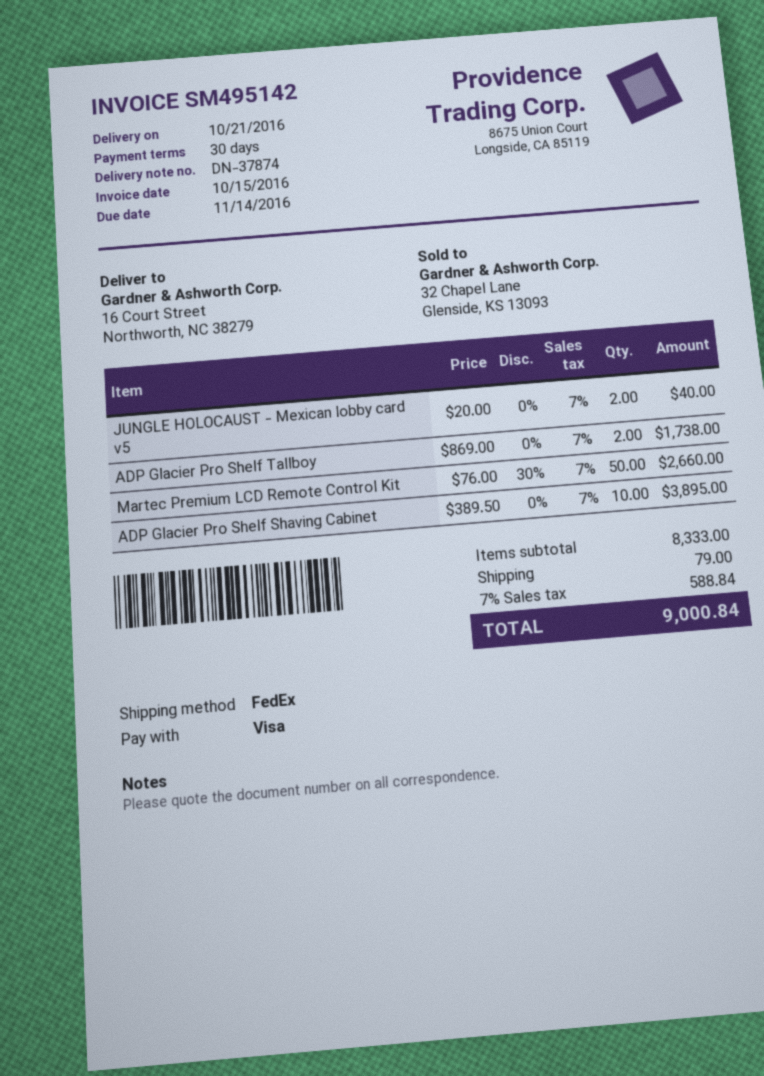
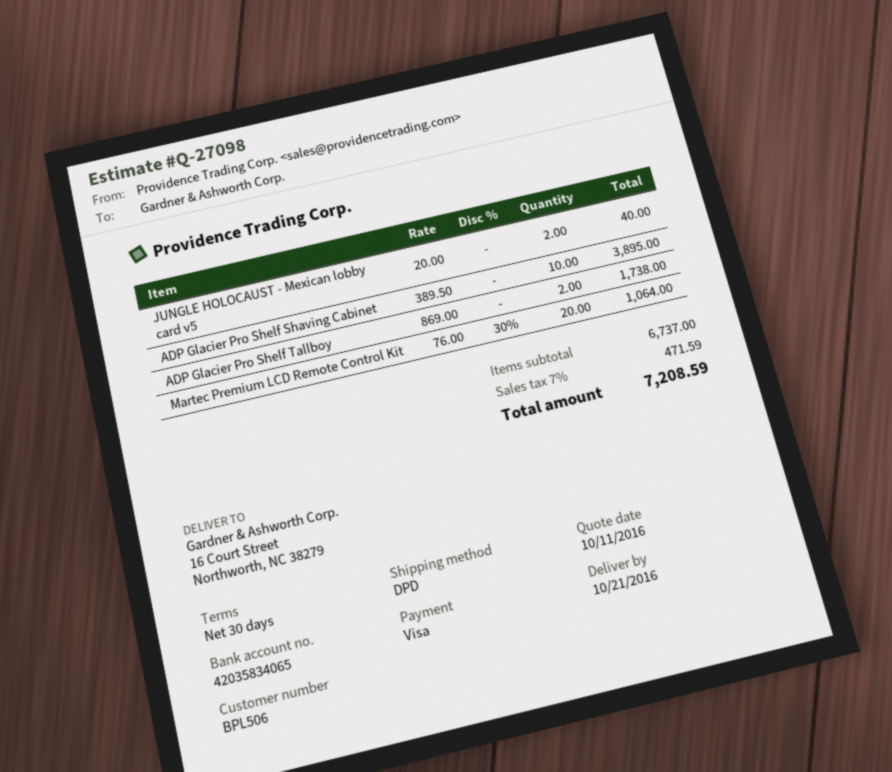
shipping method: FedEx -> DPD
Martec Premium LCD Remote Control Kit: 50 x 76.00 - 30% = 2660.00 -> 20 x 76.00 - 30% = 1064.00
subtotal: 8333.00 -> 6737.00
shipping: 79.00 -> none
tax: 7% = 588.84 -> 7% = 471.59
total: 9000.84 -> 7208.59

